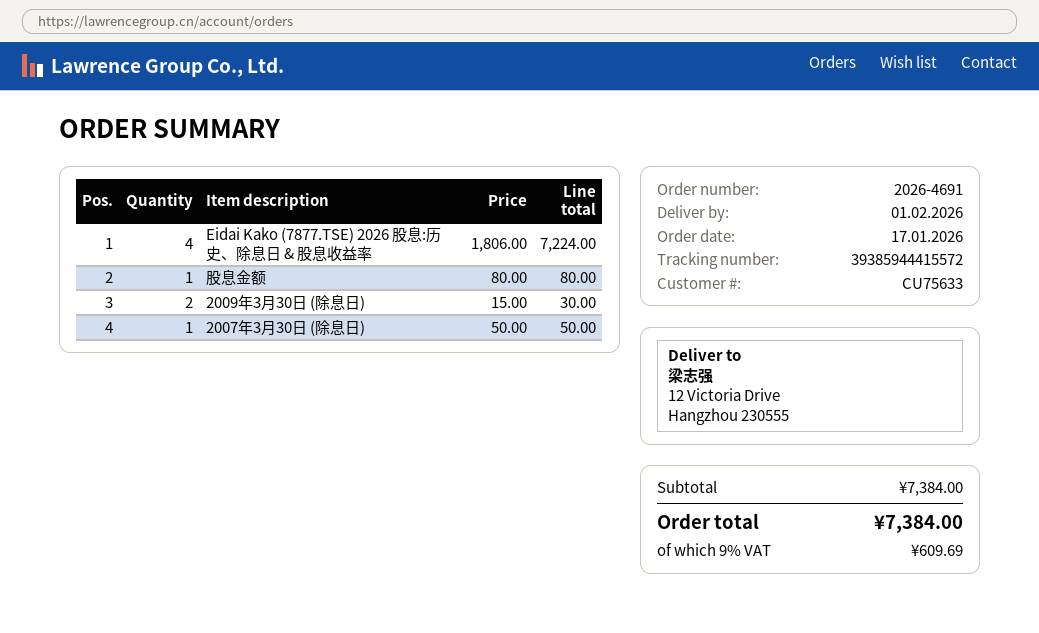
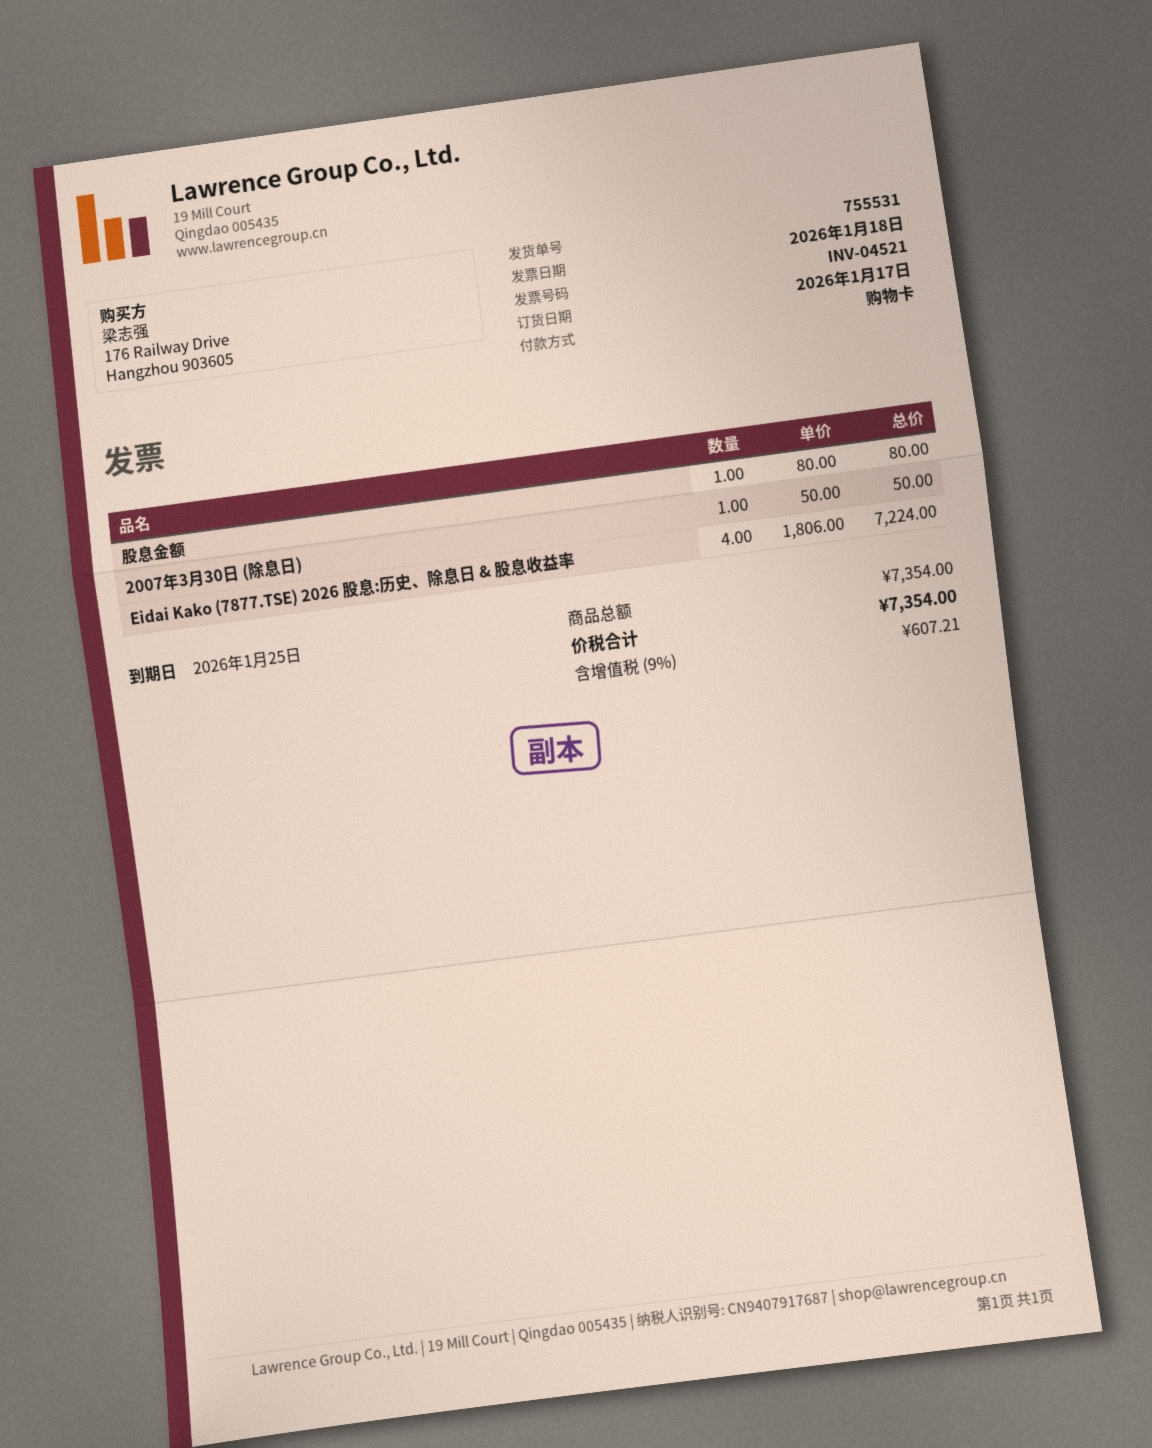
2009年3月30日 (除息日): 2 x 15.00 = 30.00 -> none
subtotal: 7384.00 -> 7354.00
tax: 9% = 609.69 -> 9% = 607.21
total: 7384.00 -> 7354.00

